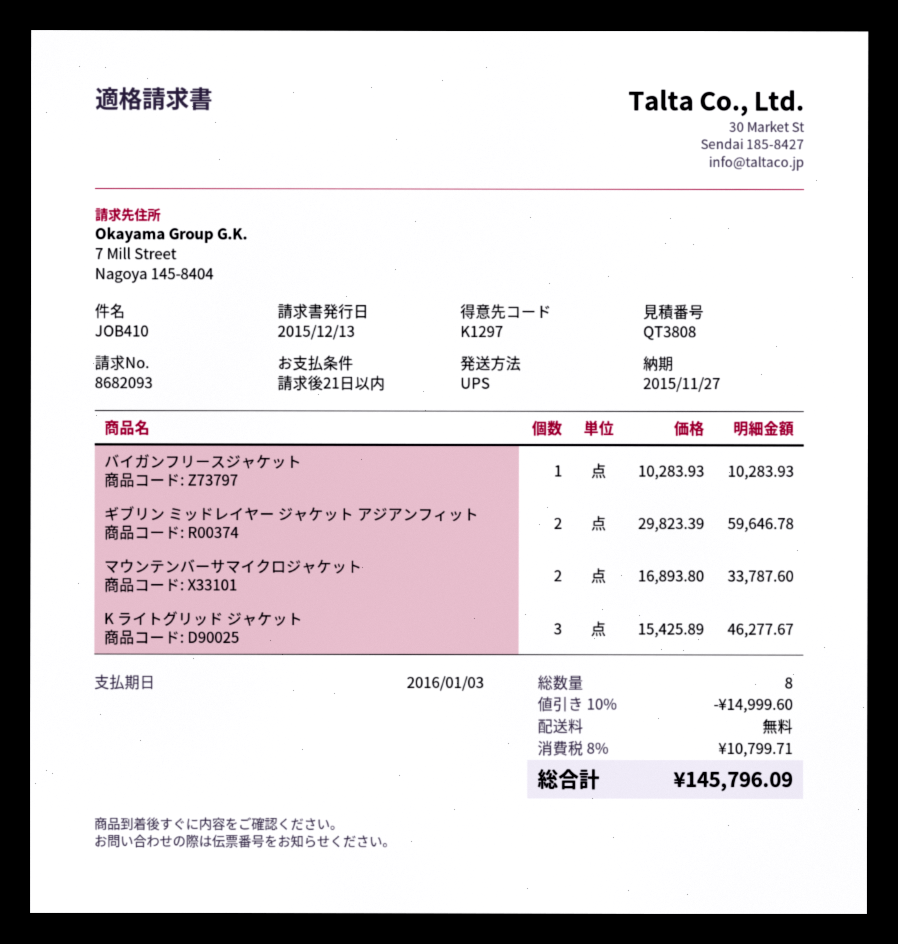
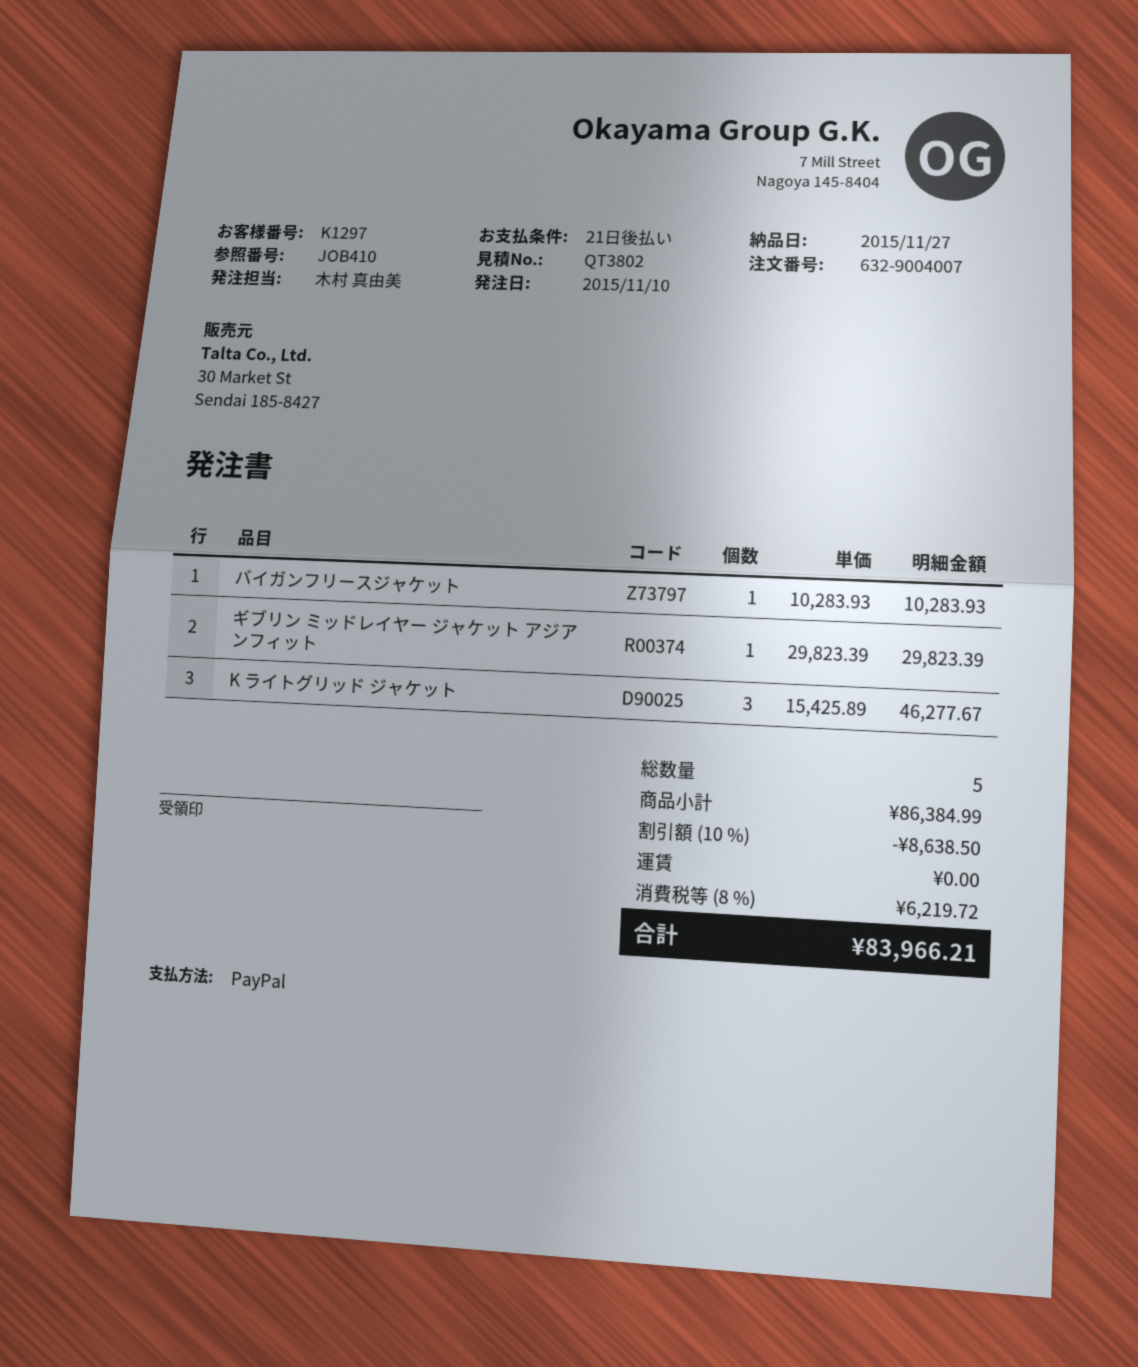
quote number: QT3808 -> QT3802
ギブリン ミッドレイヤー ジャケット アジアンフィット: 2 x 29823.39 = 59646.78 -> 1 x 29823.39 = 29823.39
マウンテンバーサマイクロジャケット: 2 x 16893.80 = 33787.60 -> none
total quantity: 8 -> 5
discount: 10% = 14999.60 -> 10% = 8638.50
tax: 8% = 10799.71 -> 8% = 6219.72
total: 145796.09 -> 83966.21

